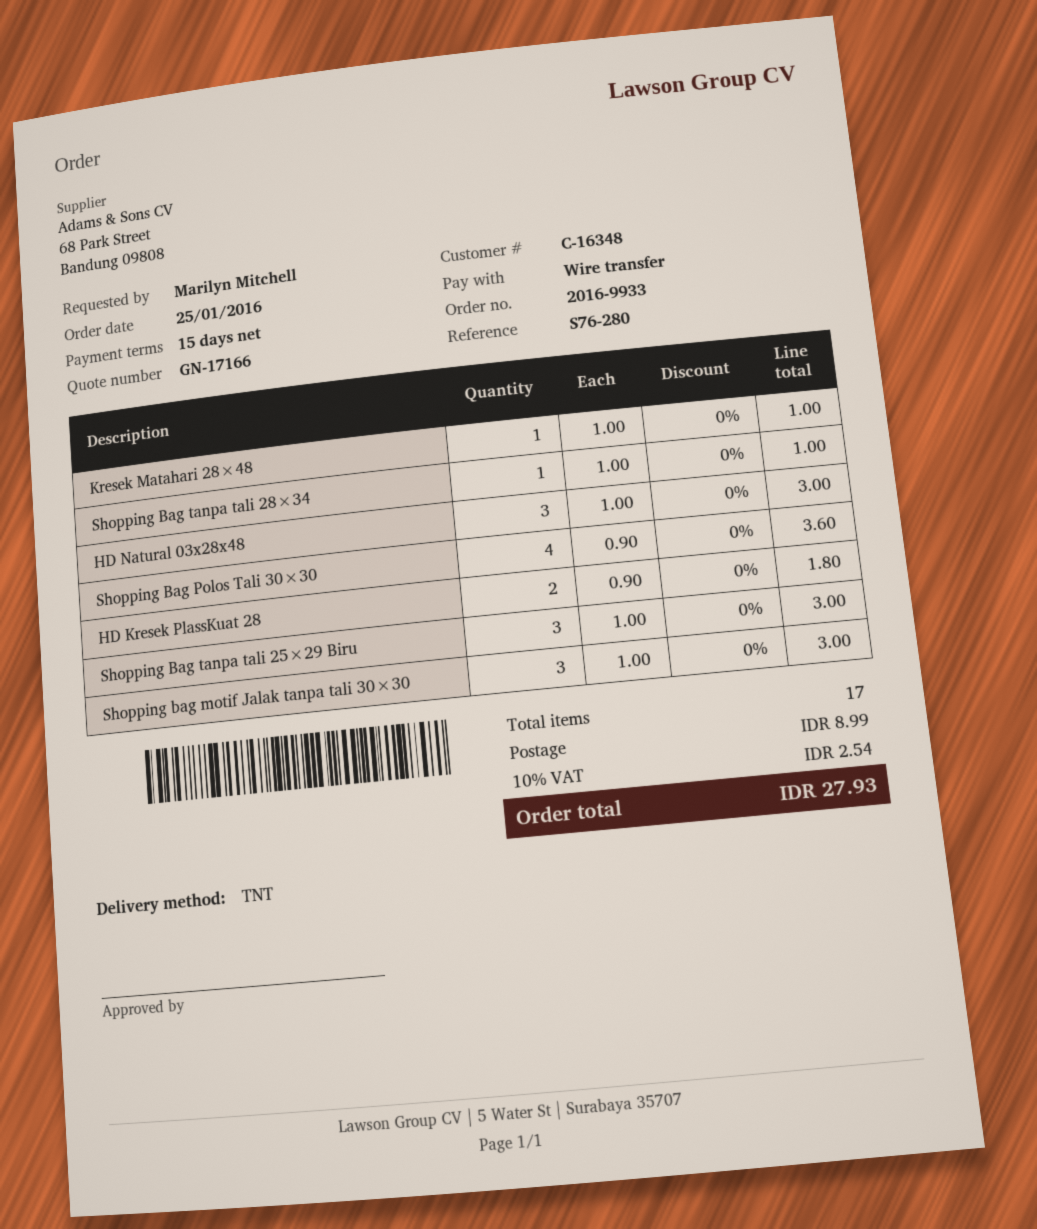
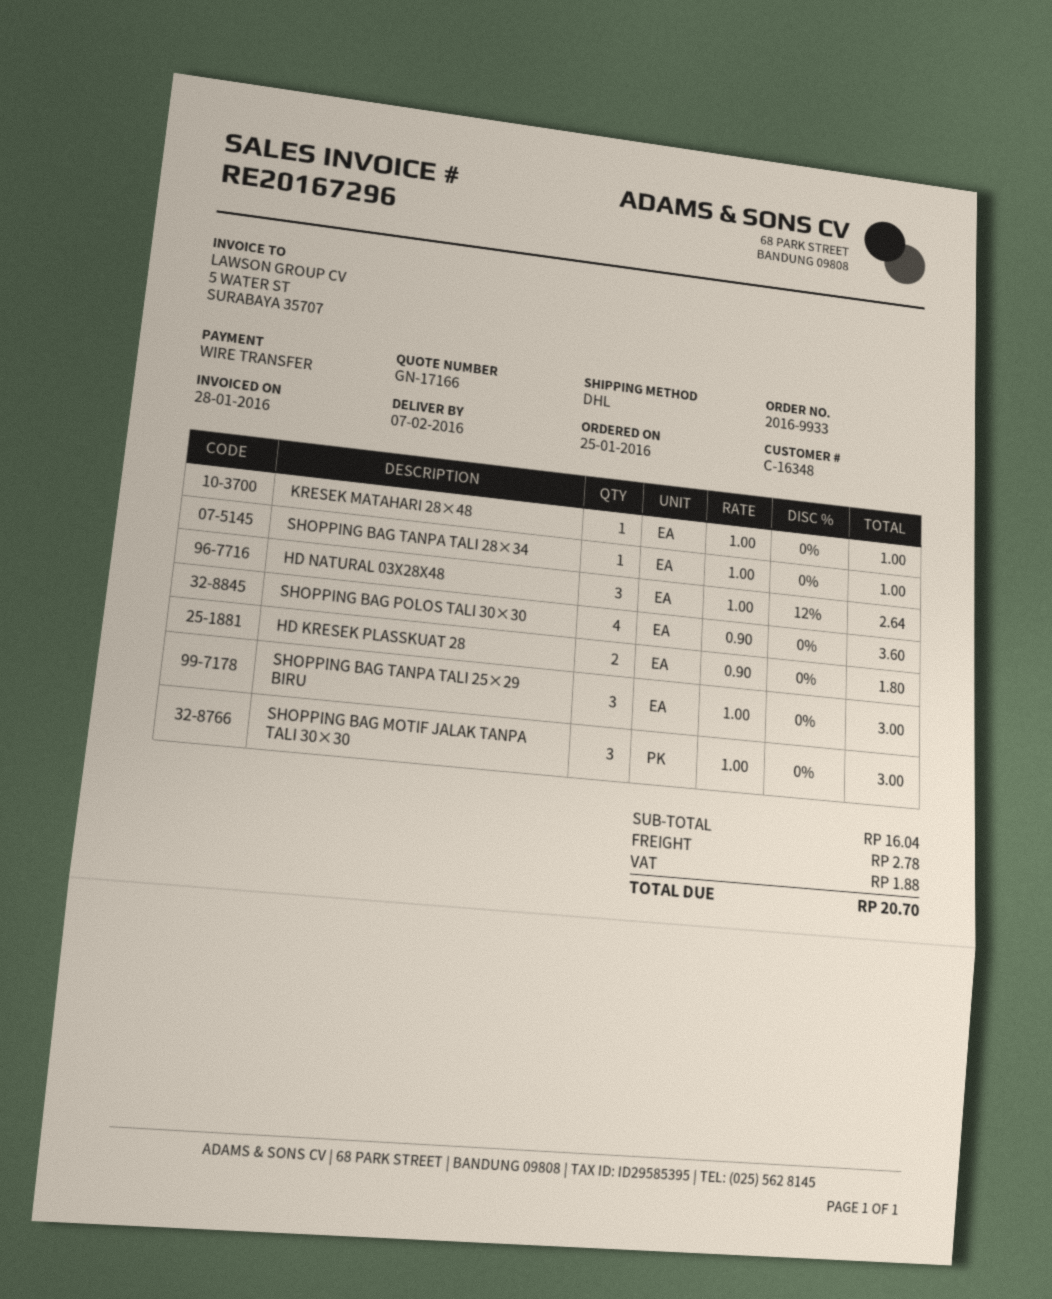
shipping method: TNT -> DHL
HD Natural 03x28x48: 3 x 1.00 = 3.00 -> 3 x 1.00 - 12% = 2.64
shipping: 8.99 -> 2.78
tax: 2.54 -> 1.88
total: 27.93 -> 20.70

